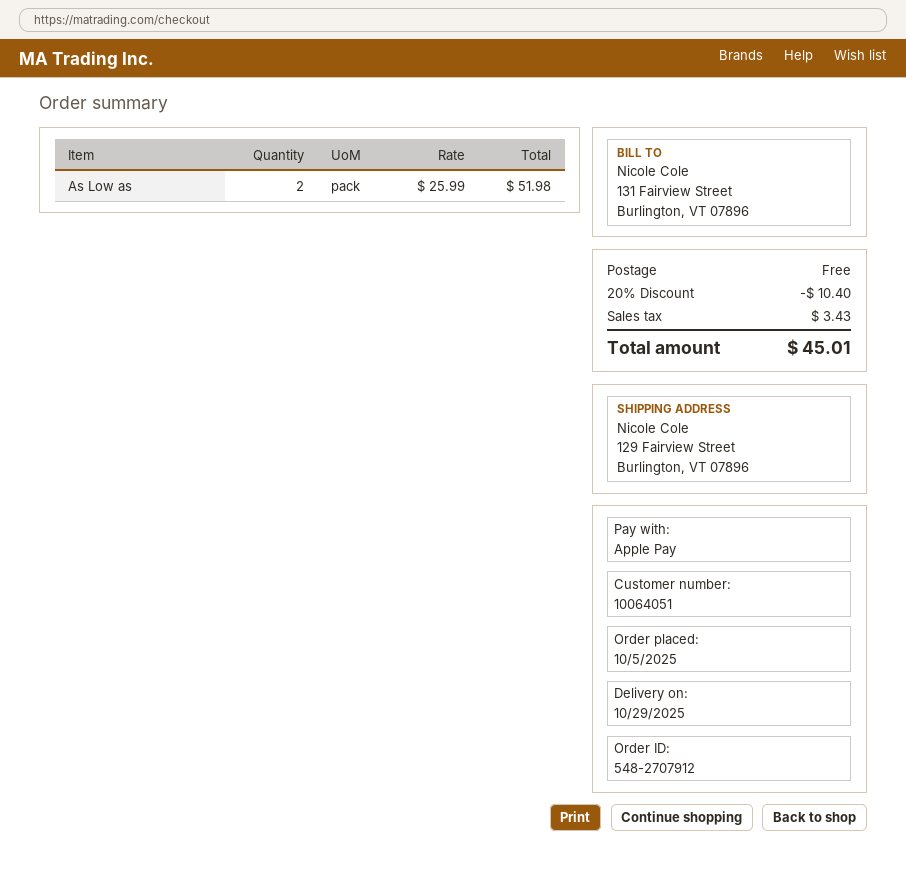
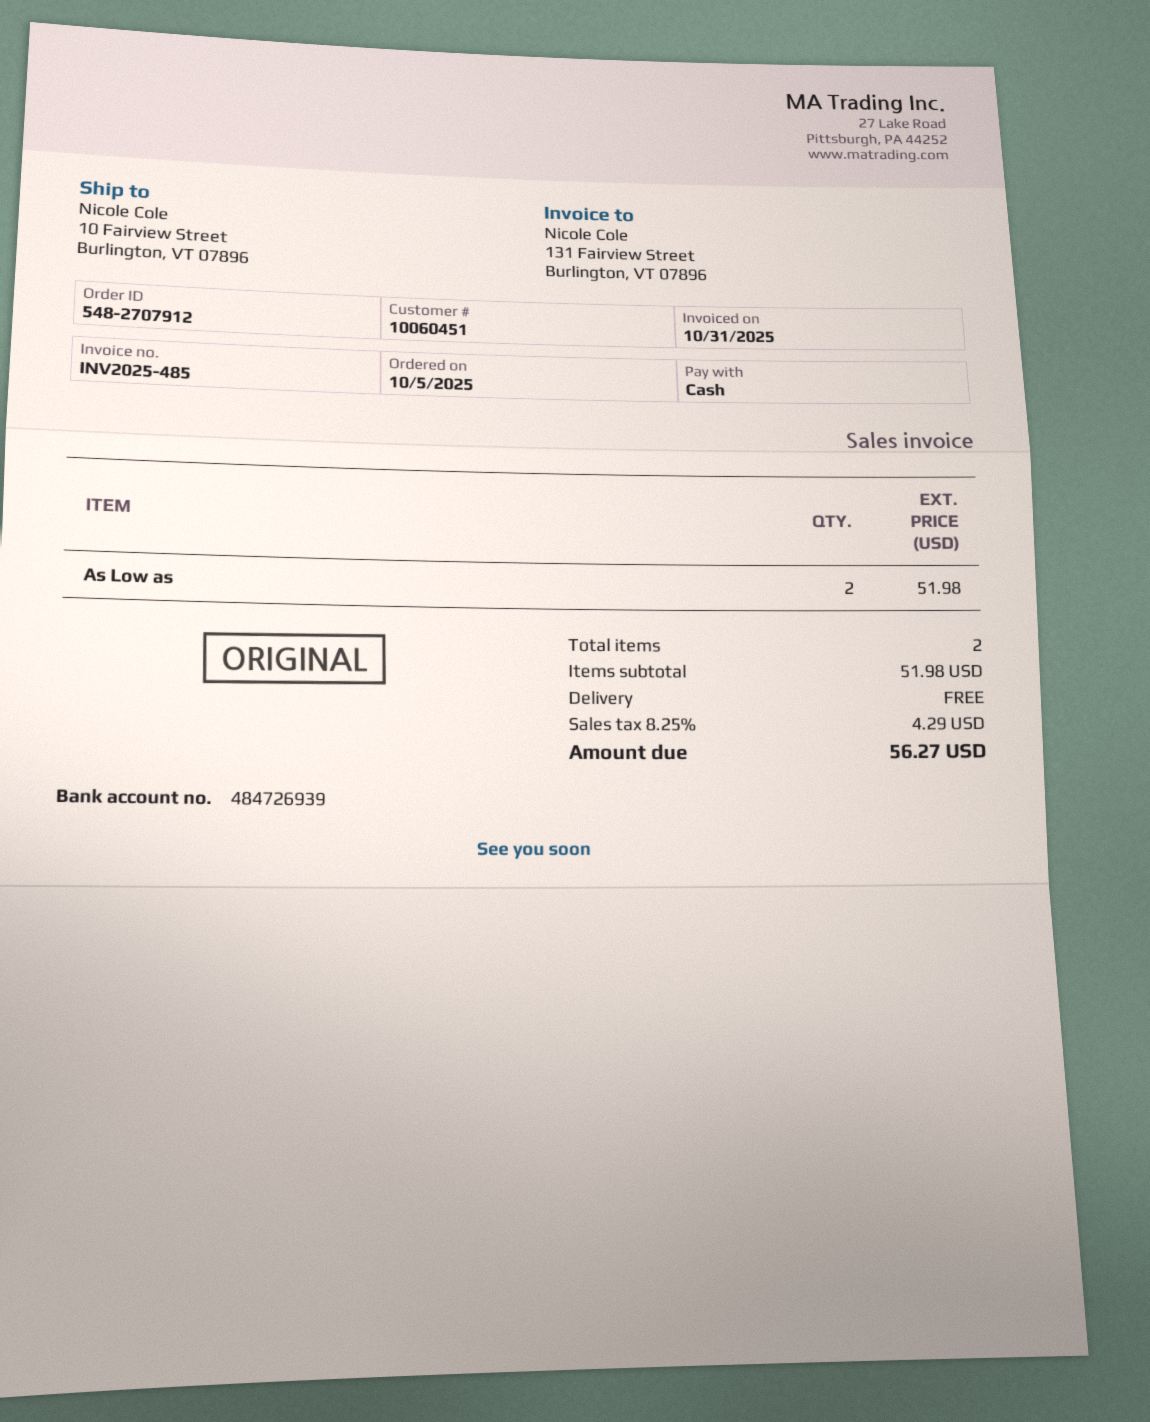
customer number: 10064051 -> 10060451
payment method: Apple Pay -> cash
ship to: 129 Fairview Street, Burlington, VT 07896 -> 10 Fairview Street, Burlington, VT 07896
discount: 20% = 10.40 -> none
tax: 3.43 -> 4.29
total: 45.01 -> 56.27

